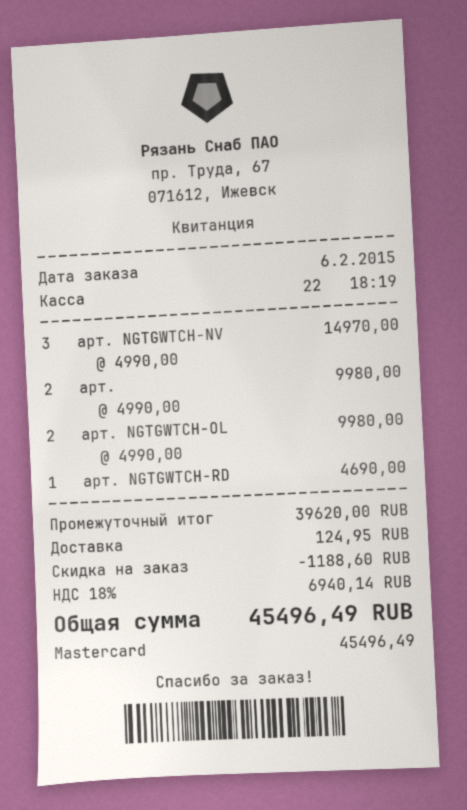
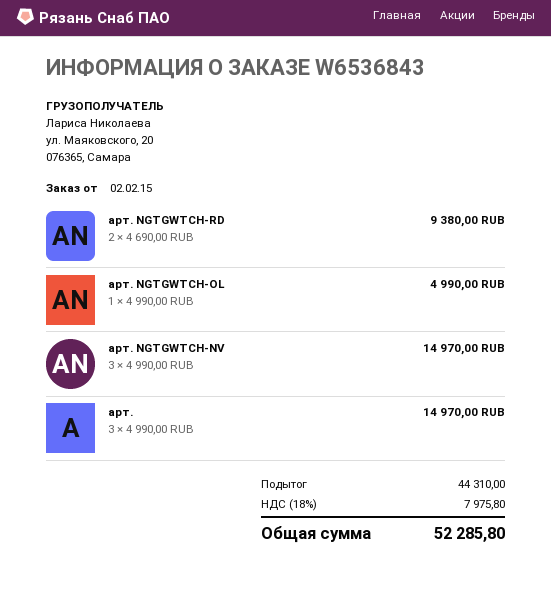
order date: 2015-02-06 -> 2015-02-02
арт.: 2 x 4990.00 = 9980.00 -> 3 x 4990.00 = 14970.00
арт. NGTGWTCH-OL: 2 x 4990.00 = 9980.00 -> 1 x 4990.00 = 4990.00
арт. NGTGWTCH-RD: 1 x 4690.00 = 4690.00 -> 2 x 4690.00 = 9380.00
subtotal: 39620.00 -> 44310.00
discount: 1188.60 -> none
shipping: 124.95 -> none
tax: 18% = 6940.14 -> 18% = 7975.80
total: 45496.49 -> 52285.80

